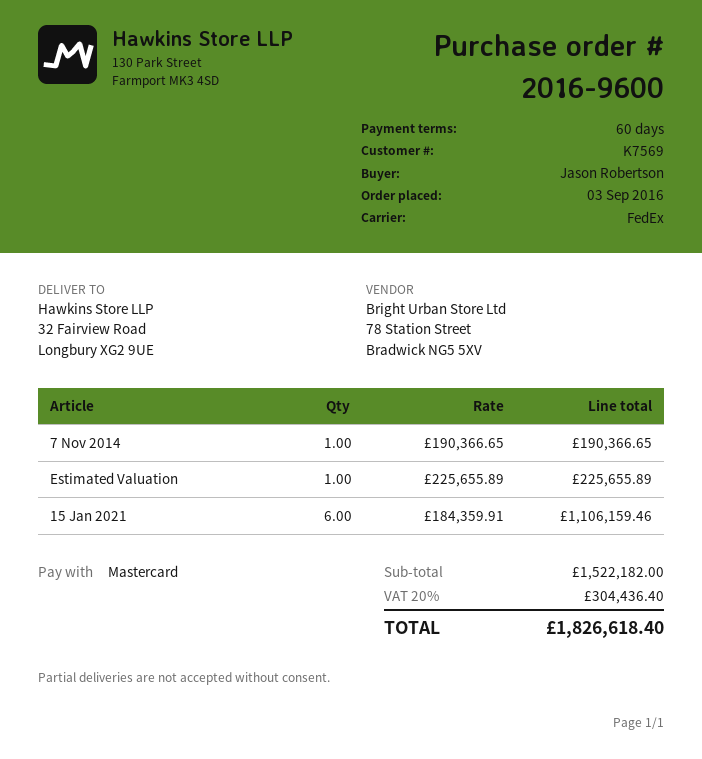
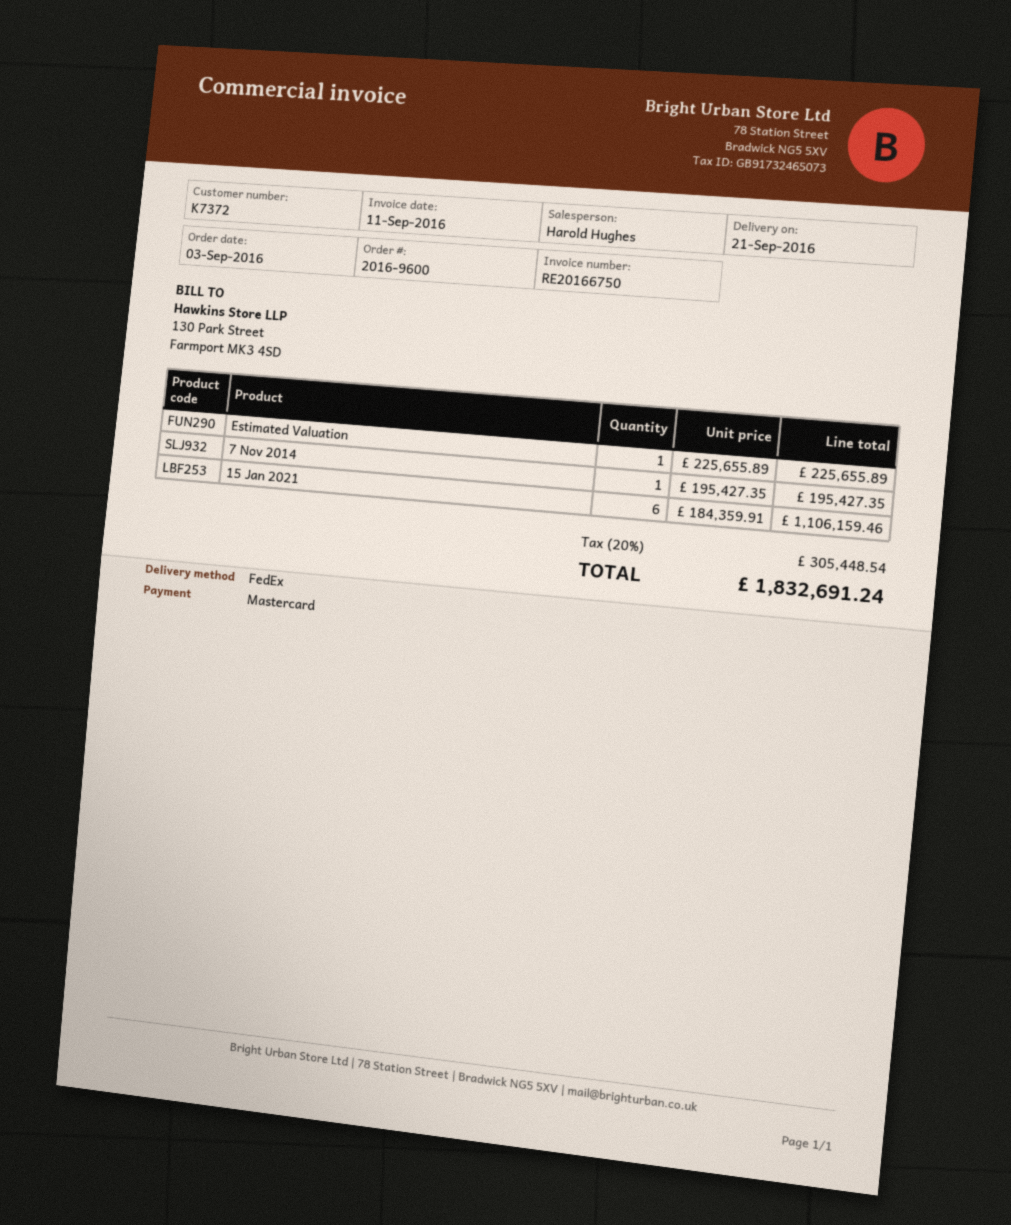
customer number: K7569 -> K7372
7 Nov 2014: 1 x 190366.65 = 190366.65 -> 1 x 195427.35 = 195427.35
tax: 20% = 304436.40 -> 20% = 305448.54
total: 1826618.40 -> 1832691.24

